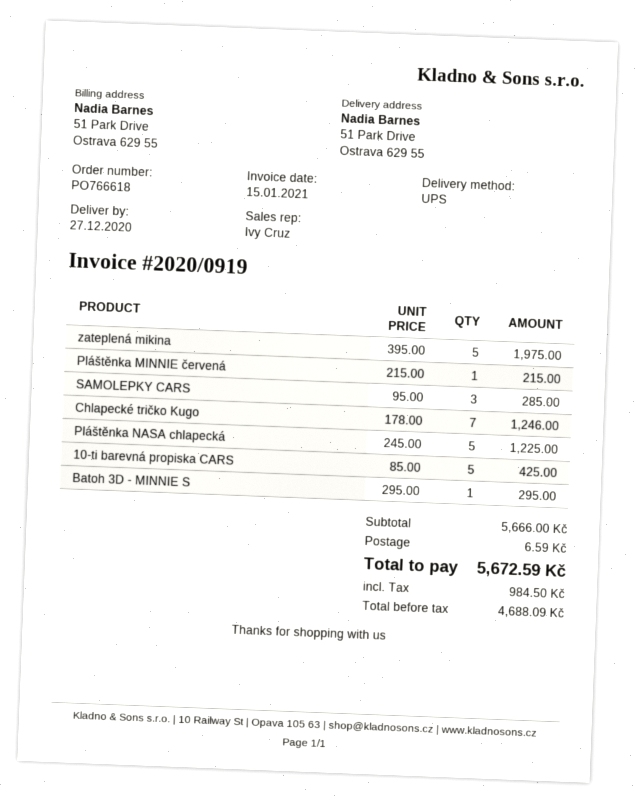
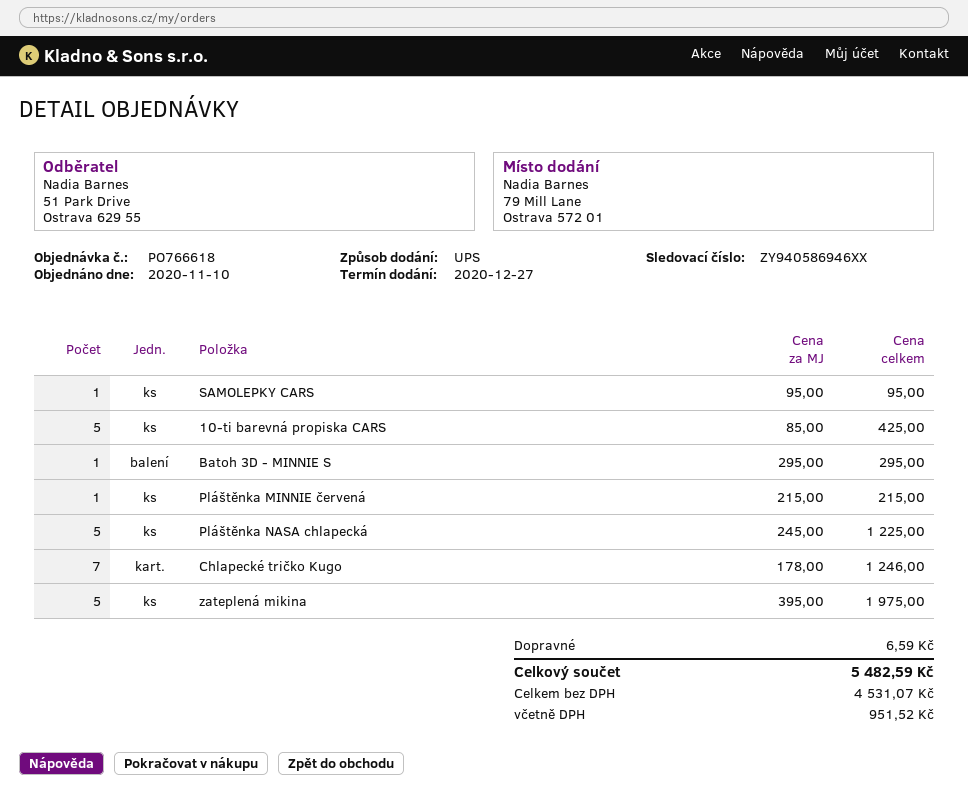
ship to: 51 Park Drive, Ostrava 629 55 -> 79 Mill Lane, Ostrava 572 01
SAMOLEPKY CARS: 3 x 95.00 = 285.00 -> 1 x 95.00 = 95.00
net: 4688.09 -> 4531.07
tax: 984.50 -> 951.52
total: 5672.59 -> 5482.59

